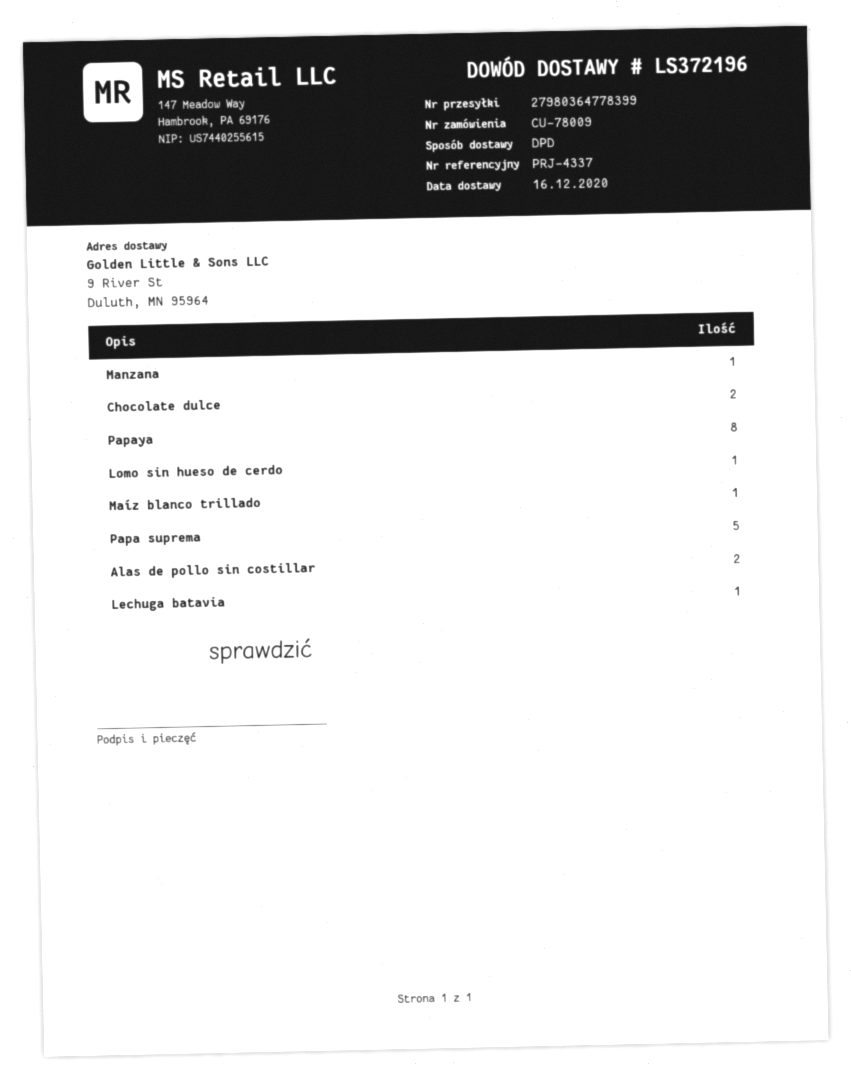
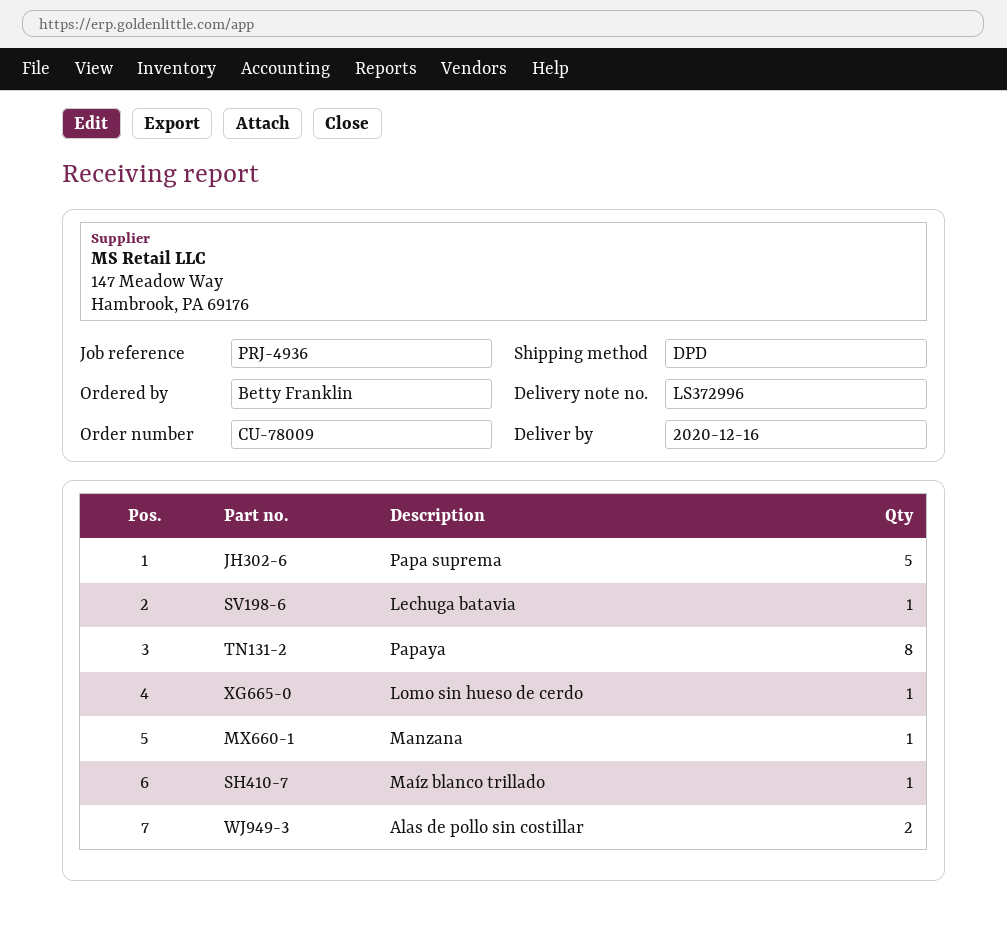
delivery note number: LS372196 -> LS372996
reference: PRJ-4337 -> PRJ-4936
Chocolate dulce: 2 -> none

